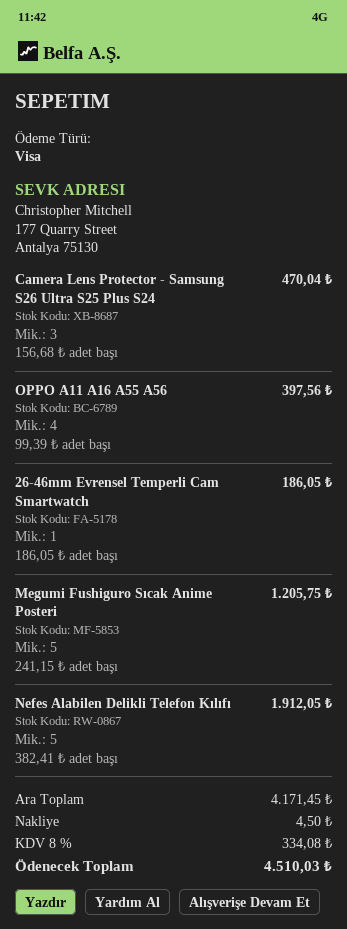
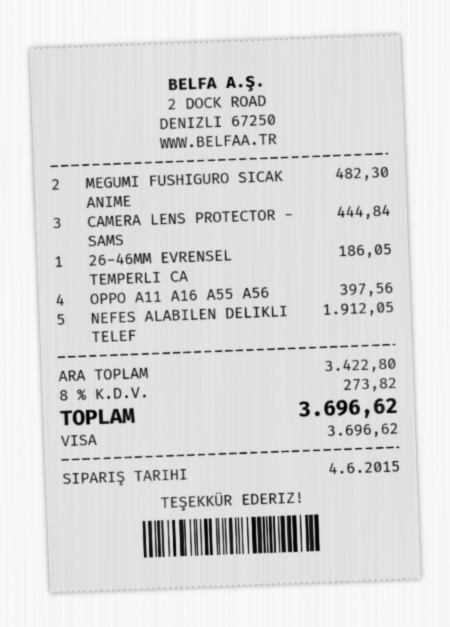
Camera Lens Protector - Samsung S26 Ultra S25 Plus S24: 3 for 470.04 -> 3 for 444.84
Megumi Fushiguro Sıcak Anime Posteri: 5 for 1205.75 -> 2 for 482.30
subtotal: 4171.45 -> 3422.80
shipping: 4.50 -> none
tax: 8% = 334.08 -> 8% = 273.82
total: 4510.03 -> 3696.62

